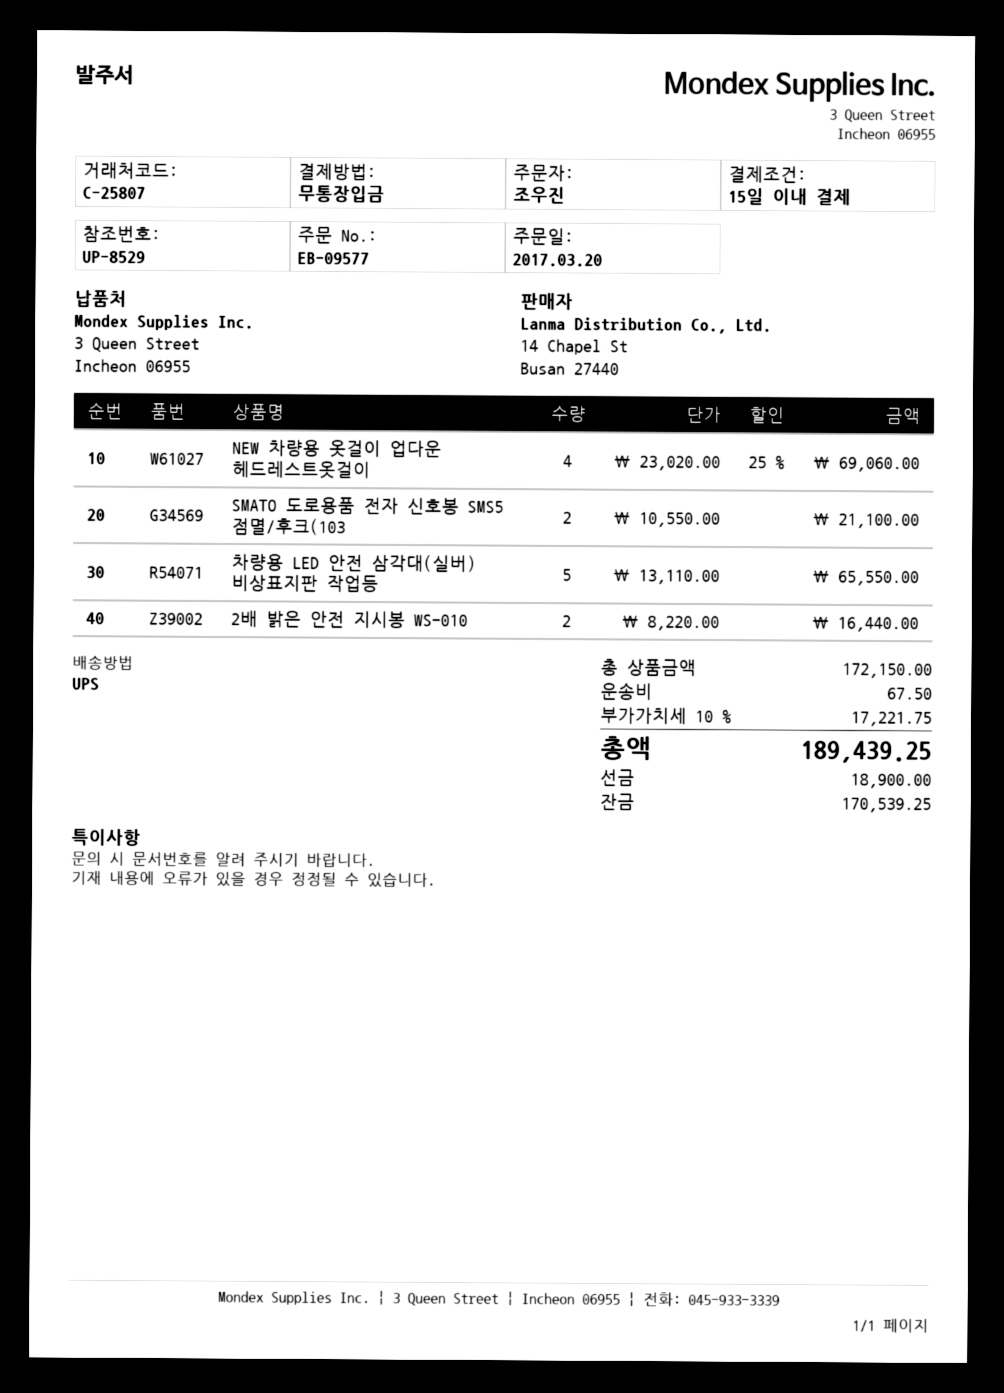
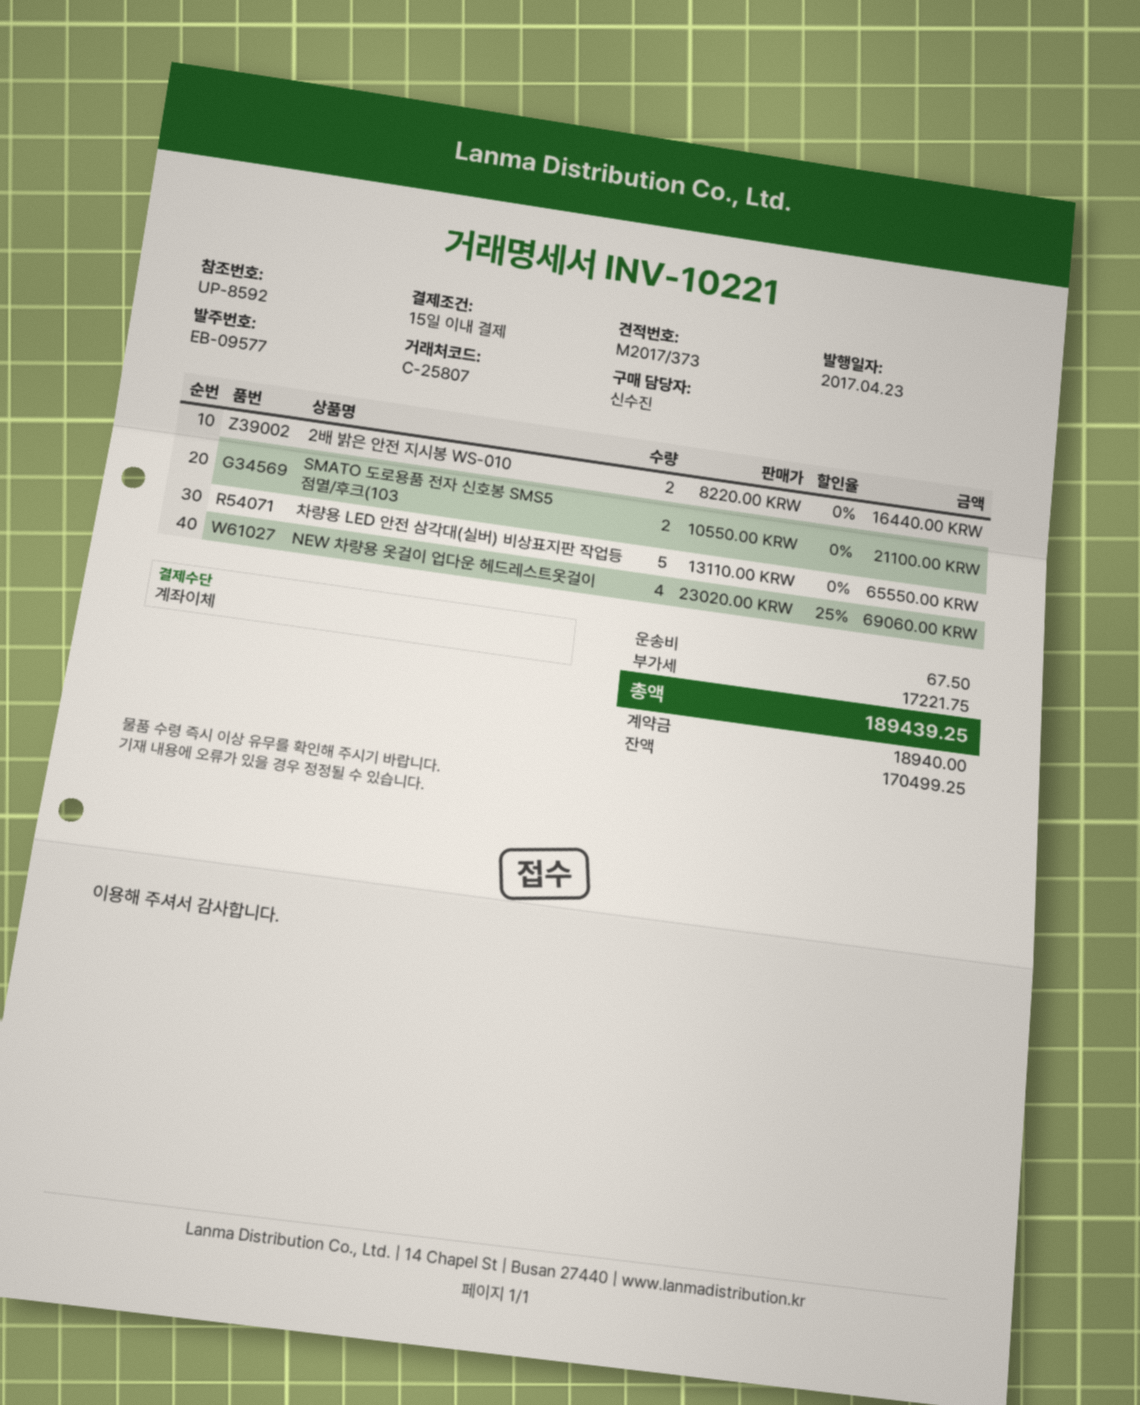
reference: UP-8529 -> UP-8592
ordered by: 조우진 -> 신수진
deposit: 18900.00 -> 18940.00
balance: 170539.25 -> 170499.25

